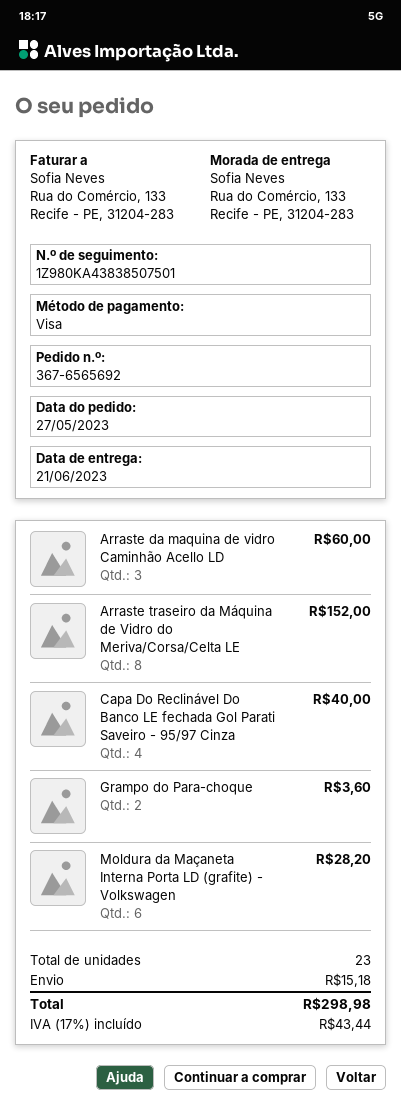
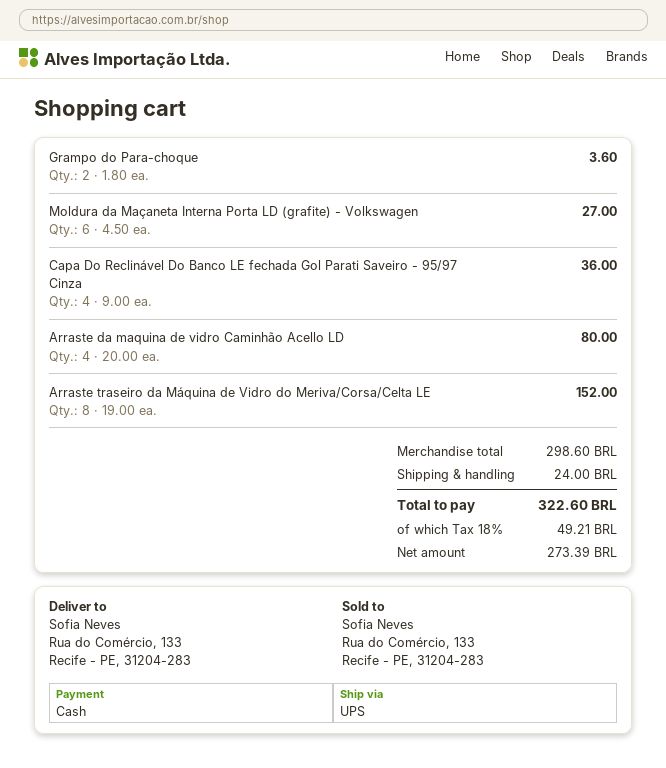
payment method: Visa -> cash
Arraste da maquina de vidro Caminhão Acello LD: 3 for 60.00 -> 4 for 80.00
Capa Do Reclinável Do Banco LE fechada Gol Parati Saveiro - 95/97 Cinza: 4 for 40.00 -> 4 for 36.00
Moldura da Maçaneta Interna Porta LD (grafite) - Volkswagen: 6 for 28.20 -> 6 for 27.00
shipping: 15.18 -> 24.00
tax: 17% = 43.44 -> 18% = 49.21
total: 298.98 -> 322.60

